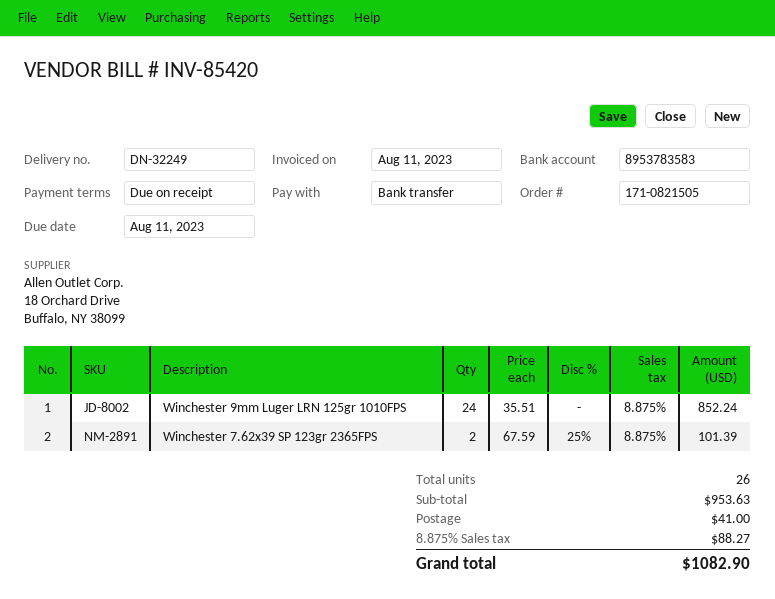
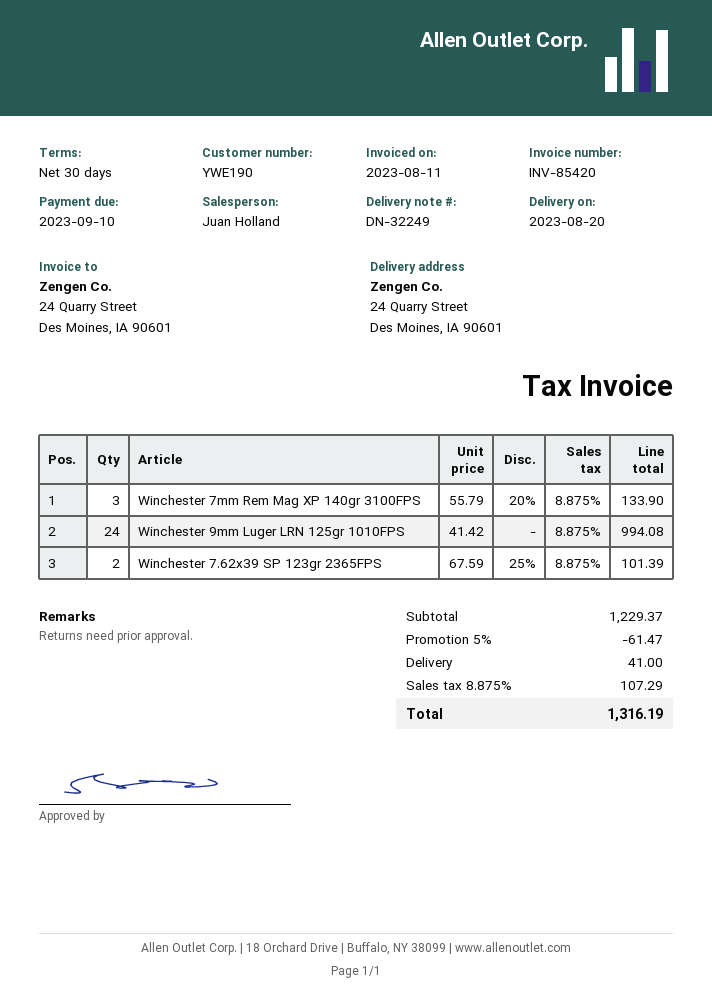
payment terms: on receipt -> 30 days
due date: 2023-08-11 -> 2023-09-10
Winchester 9mm Luger LRN 125gr 1010FPS: 24 x 35.51 = 852.24 -> 24 x 41.42 = 994.08
Winchester 7mm Rem Mag XP 140gr 3100FPS: none -> 3 x 55.79 - 20% = 133.90
subtotal: 953.63 -> 1229.37
discount: none -> 5% = 61.47
tax: 8.875% = 88.27 -> 8.875% = 107.29
total: 1082.90 -> 1316.19

